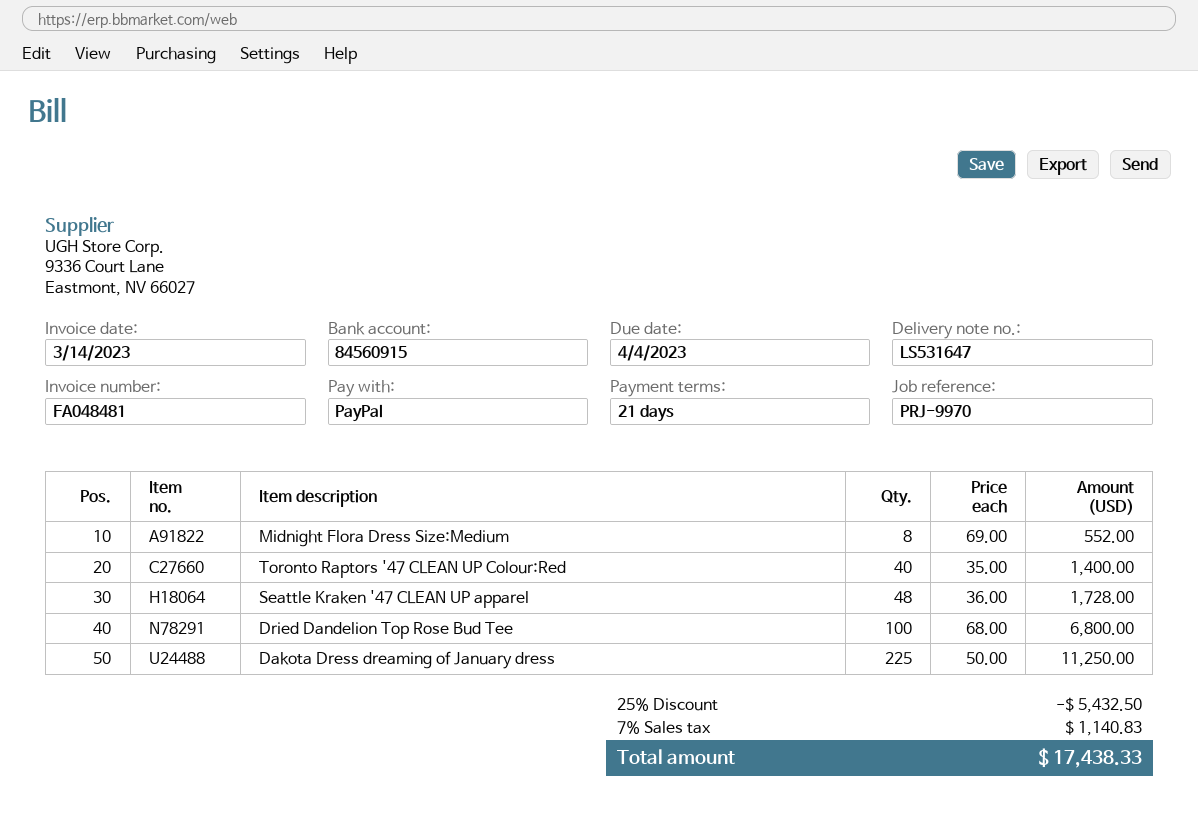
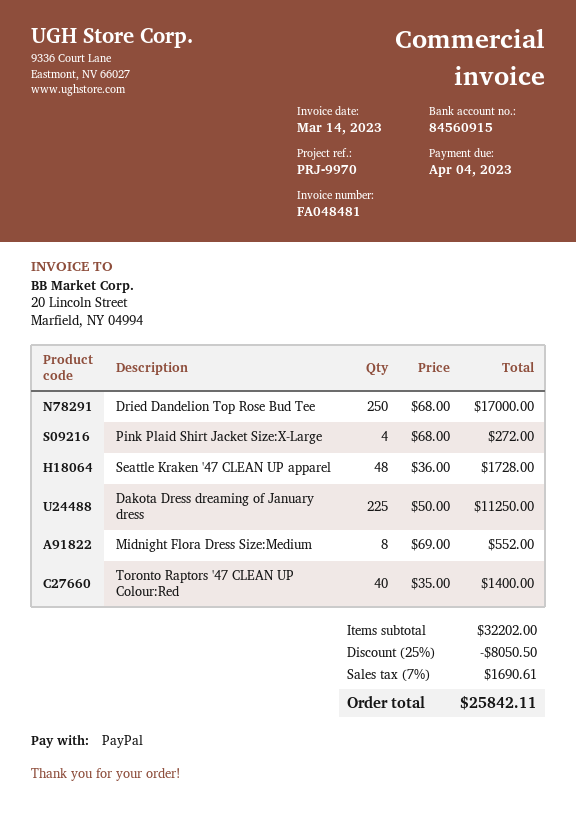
Dried Dandelion Top Rose Bud Tee: 100 x 68.00 = 6800.00 -> 250 x 68.00 = 17000.00
Pink Plaid Shirt Jacket Size:X-Large: none -> 4 x 68.00 = 272.00
discount: 25% = 5432.50 -> 25% = 8050.50
tax: 7% = 1140.83 -> 7% = 1690.61
total: 17438.33 -> 25842.11

